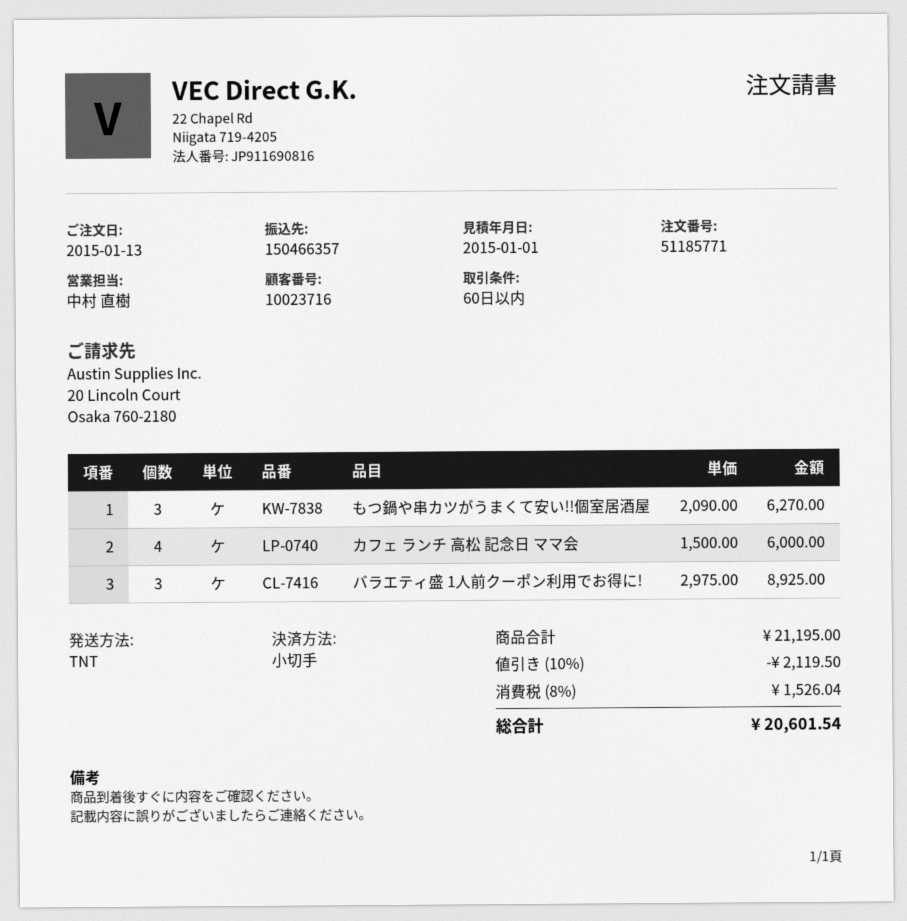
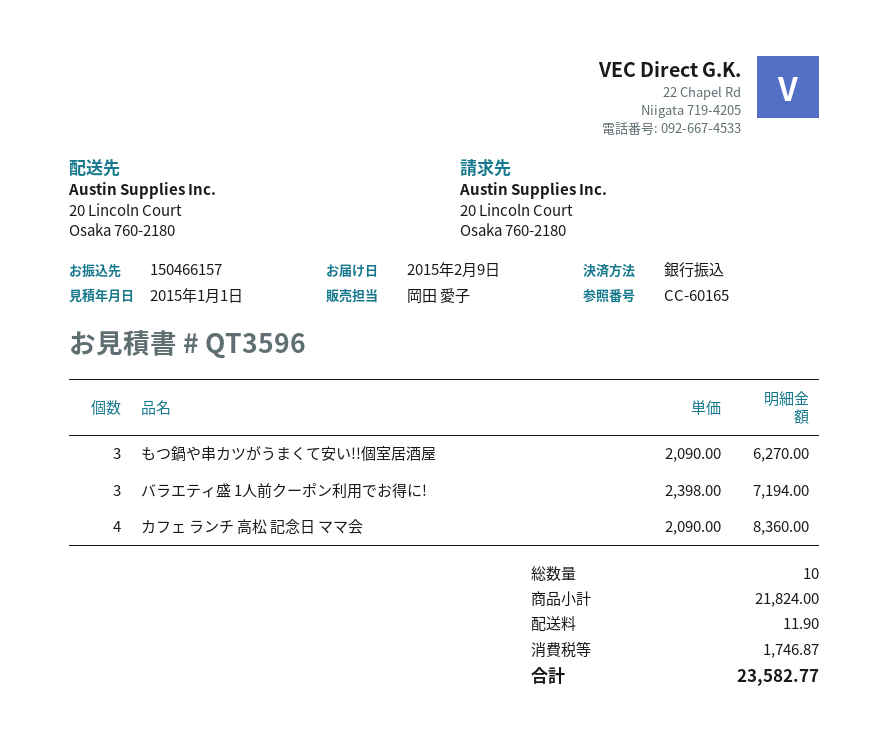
sales rep: 中村 直樹 -> 岡田 愛子
payment method: cheque -> bank transfer
bank account: 150466357 -> 150466157
カフェ ランチ 高松 記念日 ママ会: 4 x 1500.00 = 6000.00 -> 4 x 2090.00 = 8360.00
バラエティ盛 1人前クーポン利用でお得に!: 3 x 2975.00 = 8925.00 -> 3 x 2398.00 = 7194.00
subtotal: 21195.00 -> 21824.00
discount: 10% = 2119.50 -> none
shipping: none -> 11.90
tax: 1526.04 -> 1746.87
total: 20601.54 -> 23582.77

